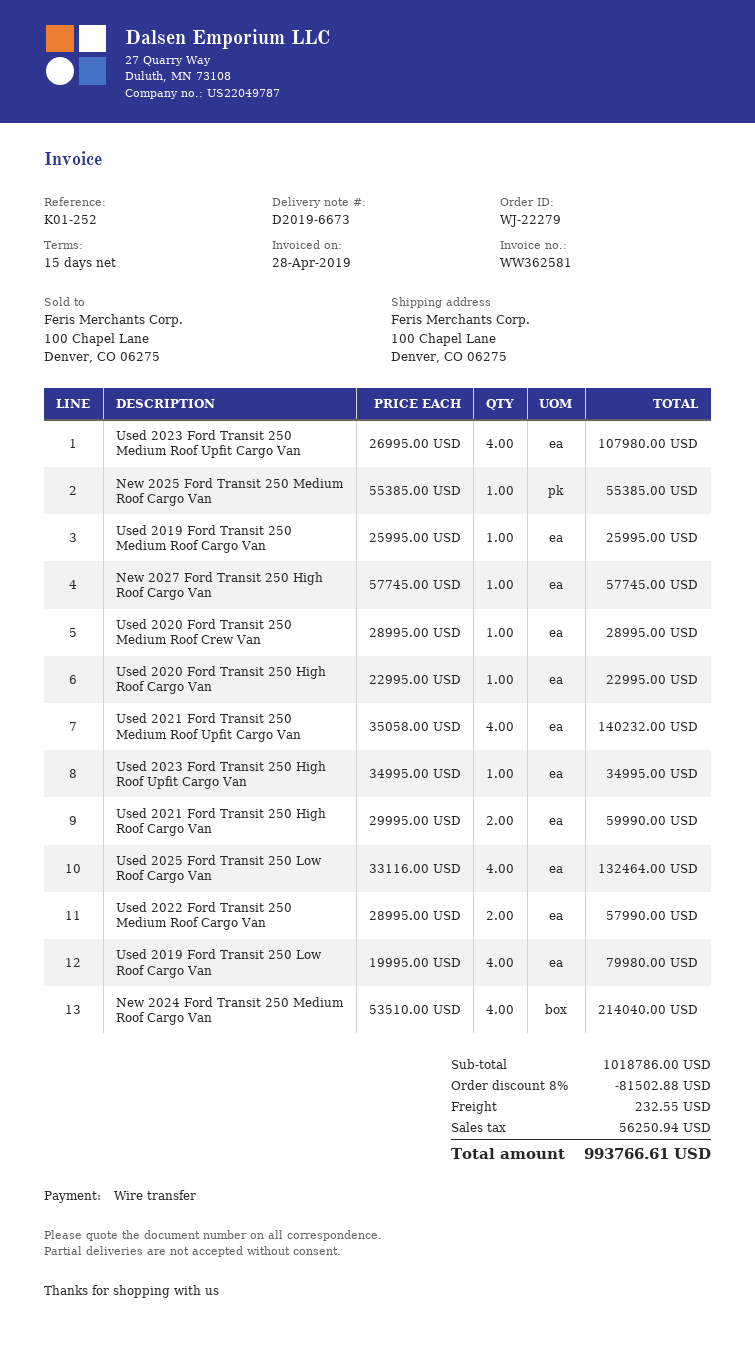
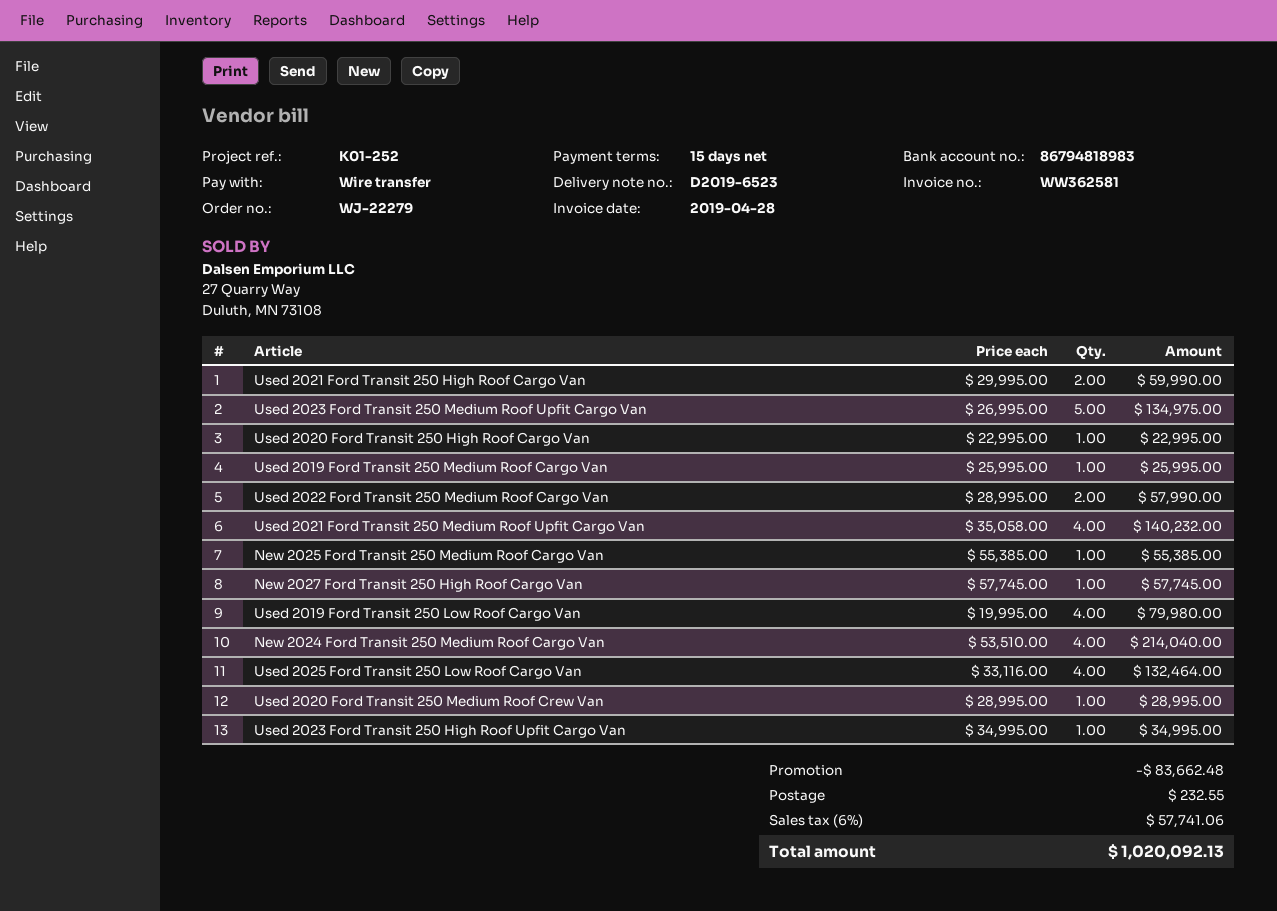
delivery note number: D2019-6673 -> D2019-6523
Used 2023 Ford Transit 250 Medium Roof Upfit Cargo Van: 4 x 26995.00 = 107980.00 -> 5 x 26995.00 = 134975.00
discount: 81502.88 -> 83662.48
tax: 56250.94 -> 57741.06
total: 993766.61 -> 1020092.13

